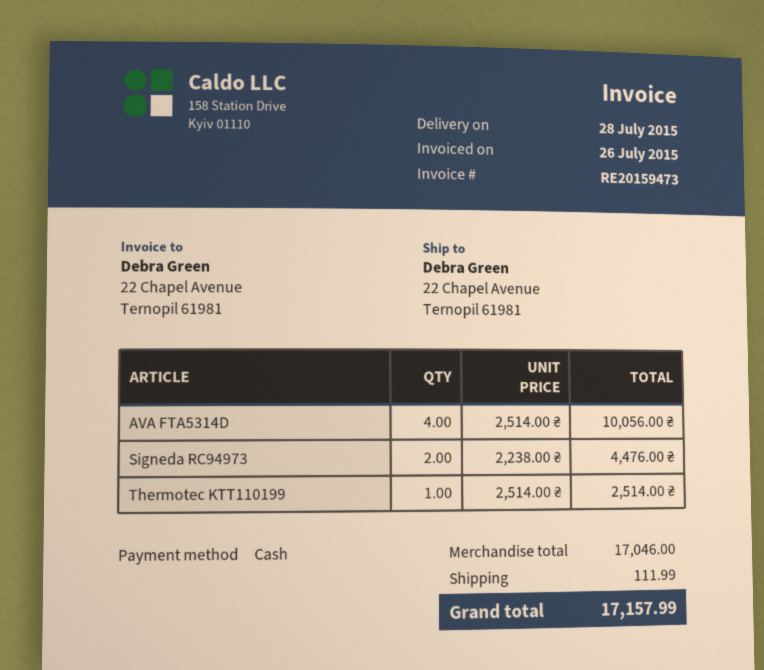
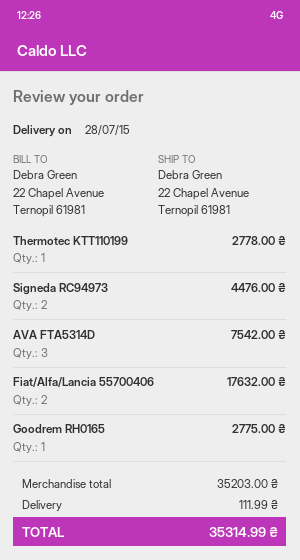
AVA FTA5314D: 4 for 10056.00 -> 3 for 7542.00
Thermotec KTT110199: 1 for 2514.00 -> 1 for 2778.00
Fiat/Alfa/Lancia 55700406: none -> 2 for 17632.00
Goodrem RH0165: none -> 1 for 2775.00
subtotal: 17046.00 -> 35203.00
total: 17157.99 -> 35314.99

